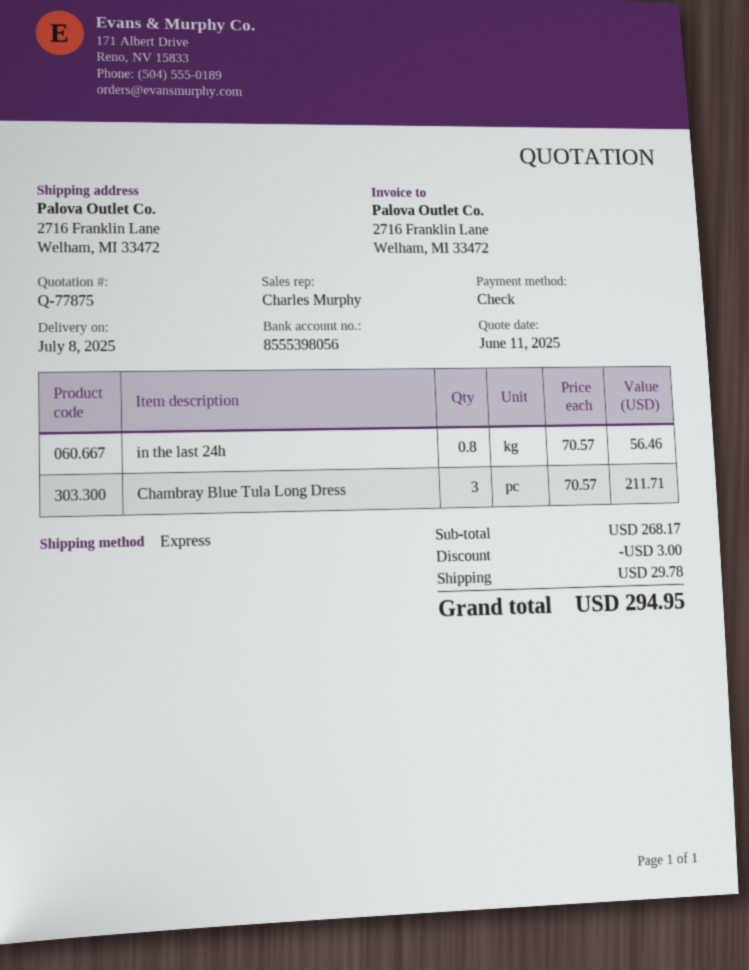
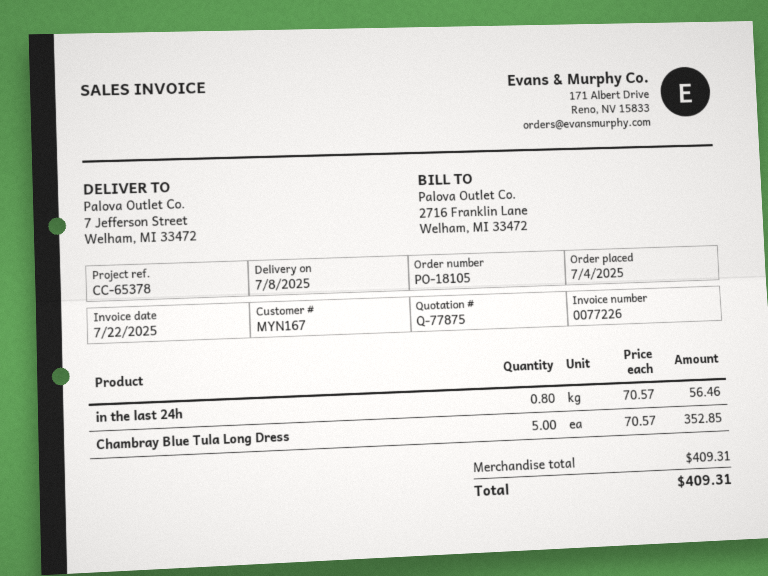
ship to: 2716 Franklin Lane, Welham, MI 33472 -> 7 Jefferson Street, Welham, MI 33472
Chambray Blue Tula Long Dress: 3 x 70.57 = 211.71 -> 5 x 70.57 = 352.85
subtotal: 268.17 -> 409.31
discount: 3.00 -> none
shipping: 29.78 -> none
total: 294.95 -> 409.31

